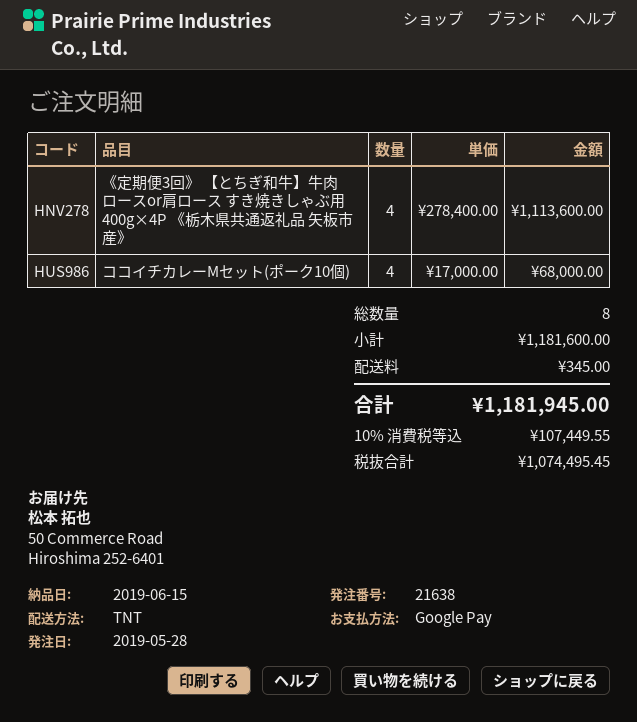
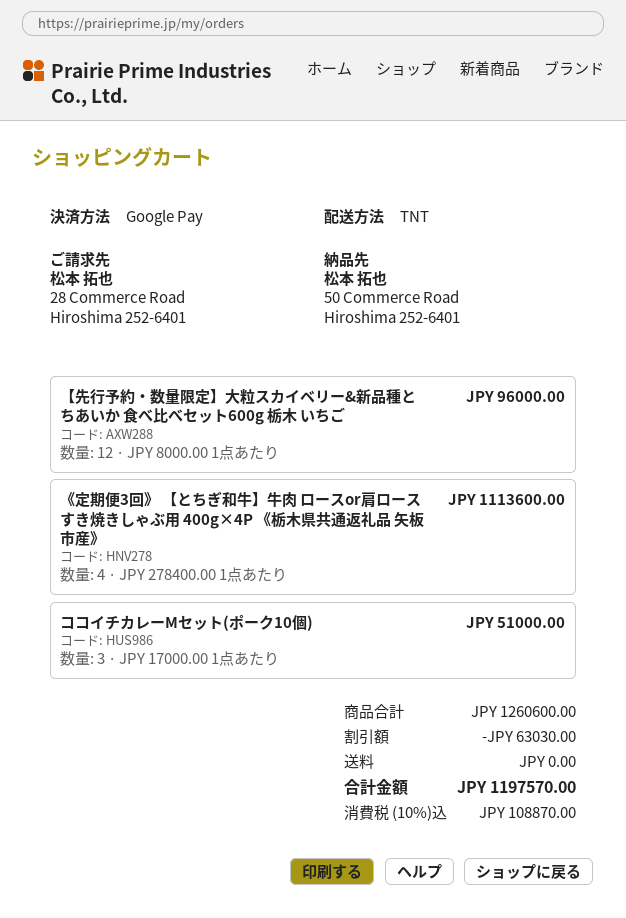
ココイチカレーMセット(ポーク10個): 4 x 17000.00 = 68000.00 -> 3 x 17000.00 = 51000.00
【先行予約・数量限定】大粒スカイベリー&新品種とちあいか 食べ比べセット600g 栃木 いちご: none -> 12 x 8000.00 = 96000.00
subtotal: 1181600.00 -> 1260600.00
discount: none -> 63030.00
shipping: 345.00 -> 0.00
tax: 10% = 107449.55 -> 10% = 108870.00
total: 1181945.00 -> 1197570.00

